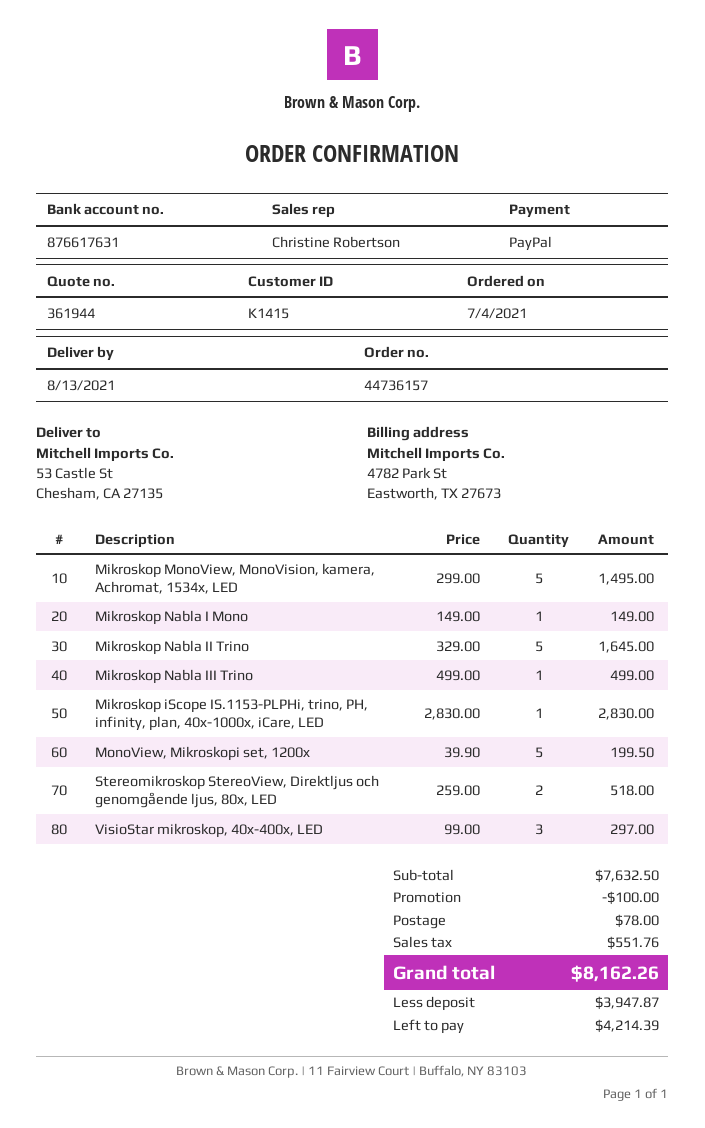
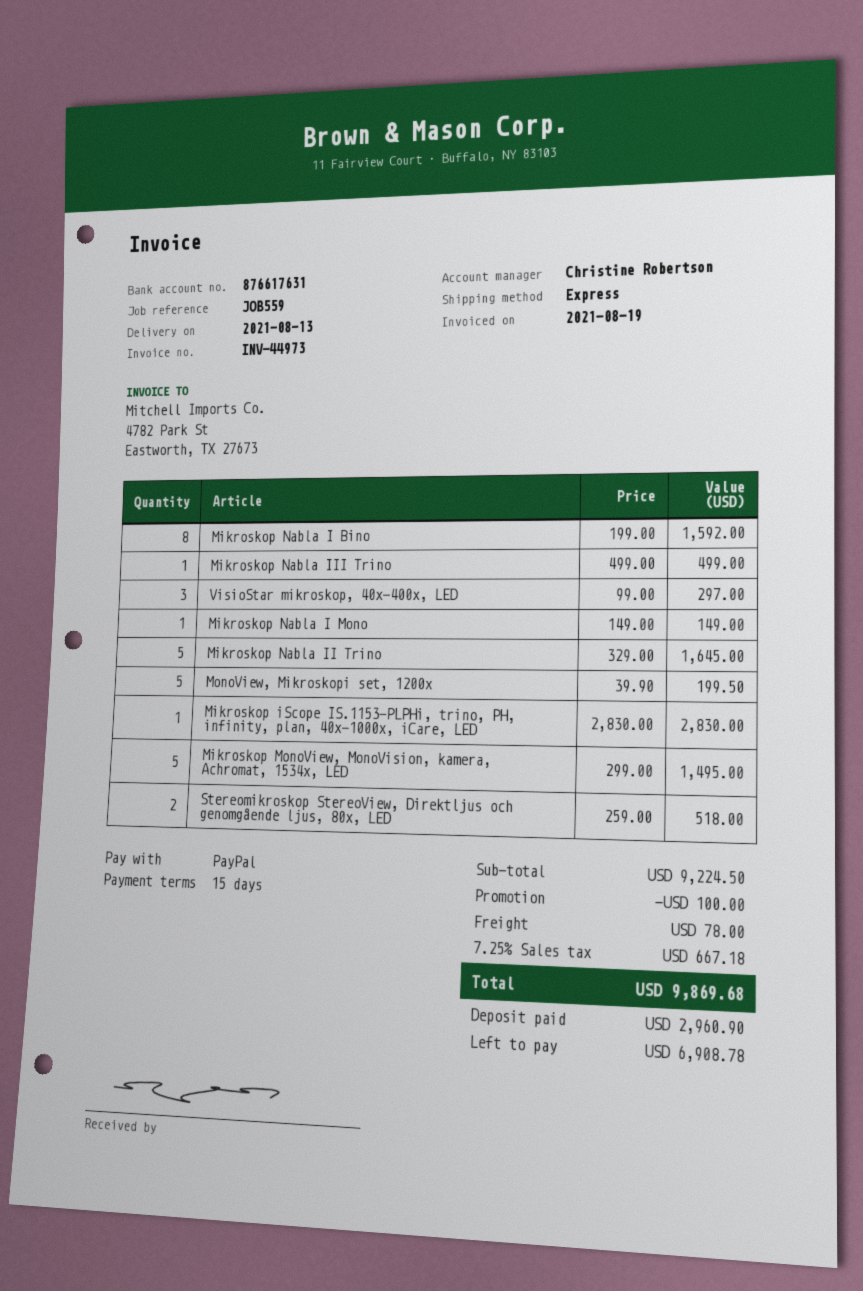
Mikroskop Nabla I Bino: none -> 8 x 199.00 = 1592.00
subtotal: 7632.50 -> 9224.50
tax: 551.76 -> 667.18
total: 8162.26 -> 9869.68
deposit: 3947.87 -> 2960.90
balance: 4214.39 -> 6908.78

